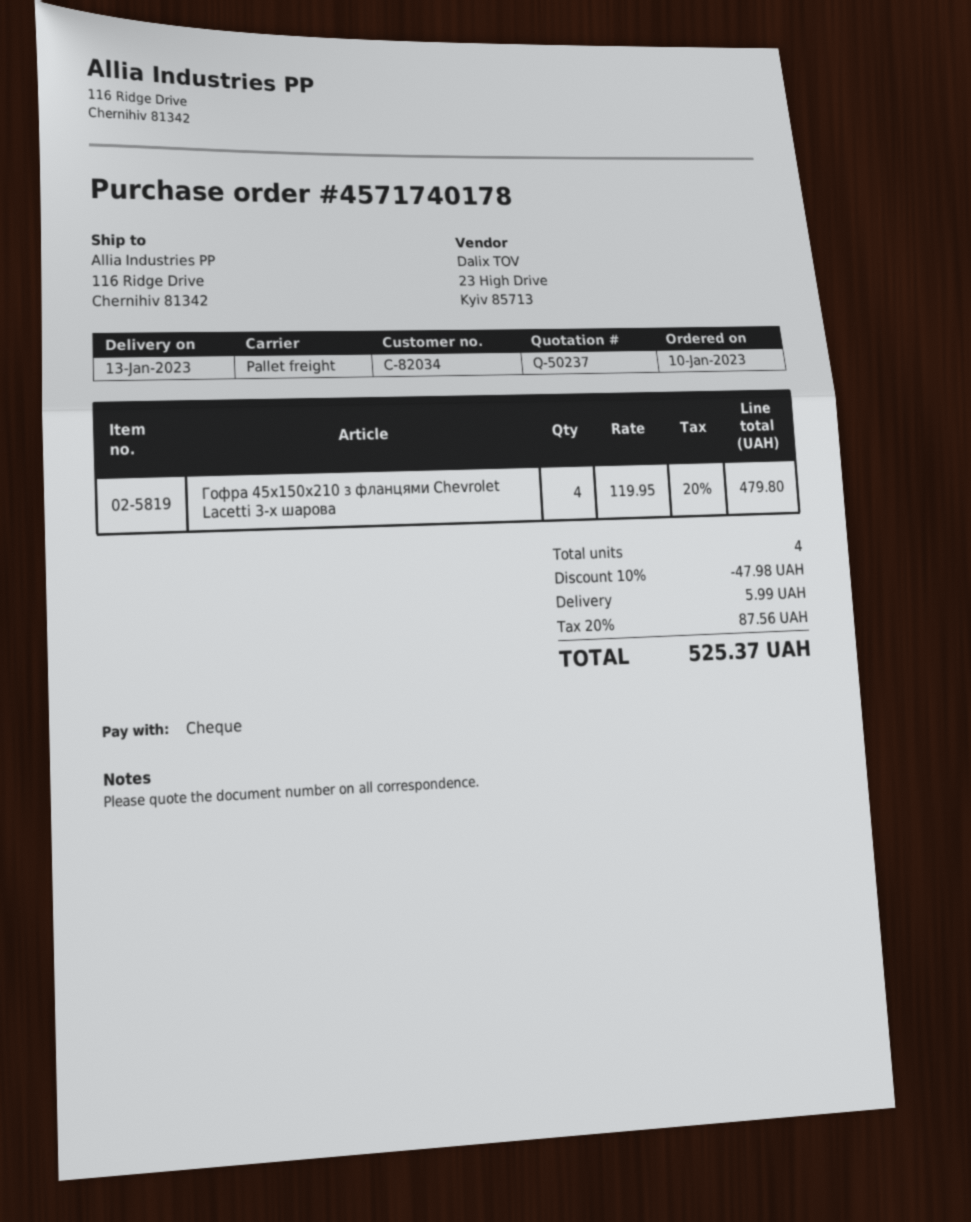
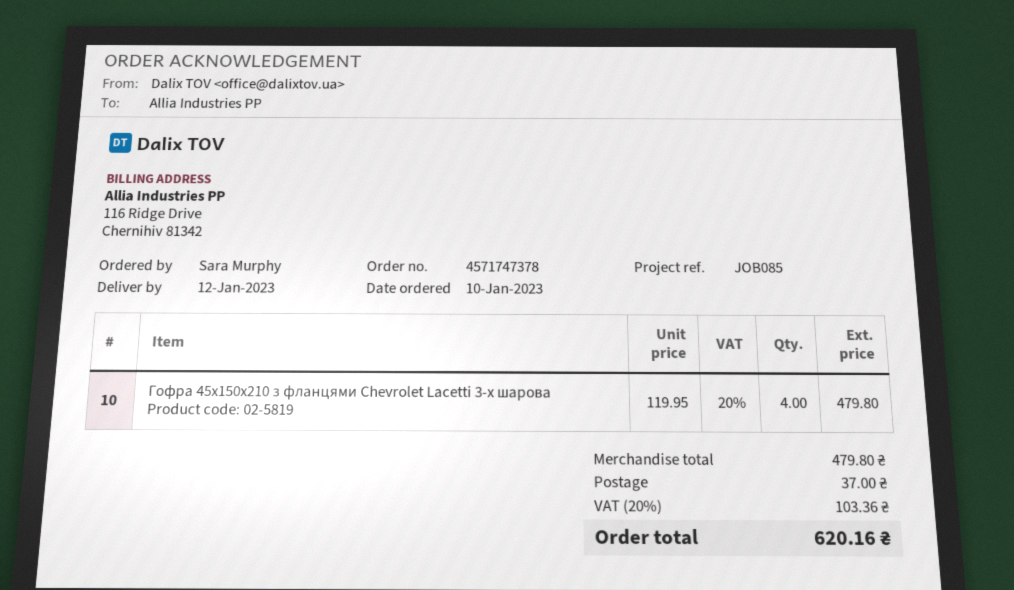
order number: 4571740178 -> 4571747378
delivery date: 2023-01-13 -> 2023-01-12
discount: 10% = 47.98 -> none
shipping: 5.99 -> 37.00
tax: 20% = 87.56 -> 20% = 103.36
total: 525.37 -> 620.16

